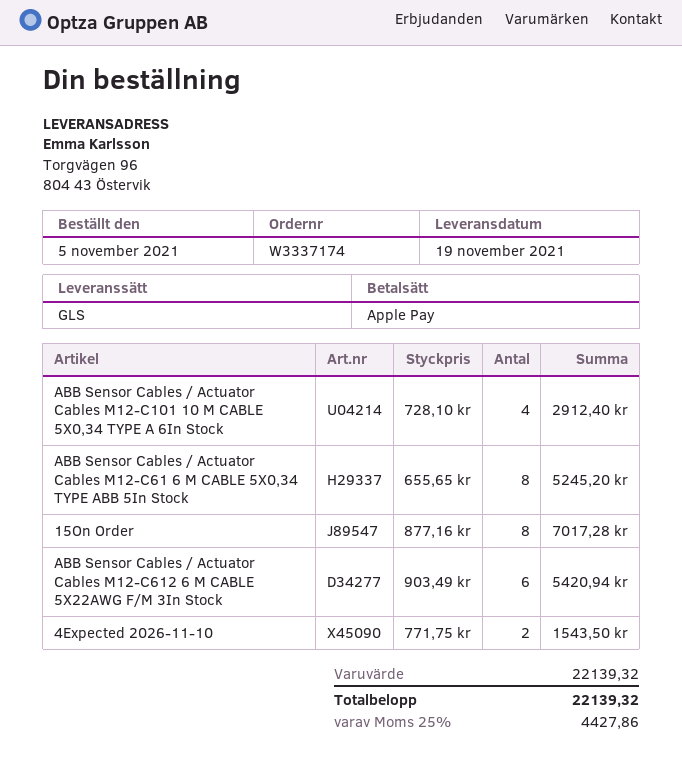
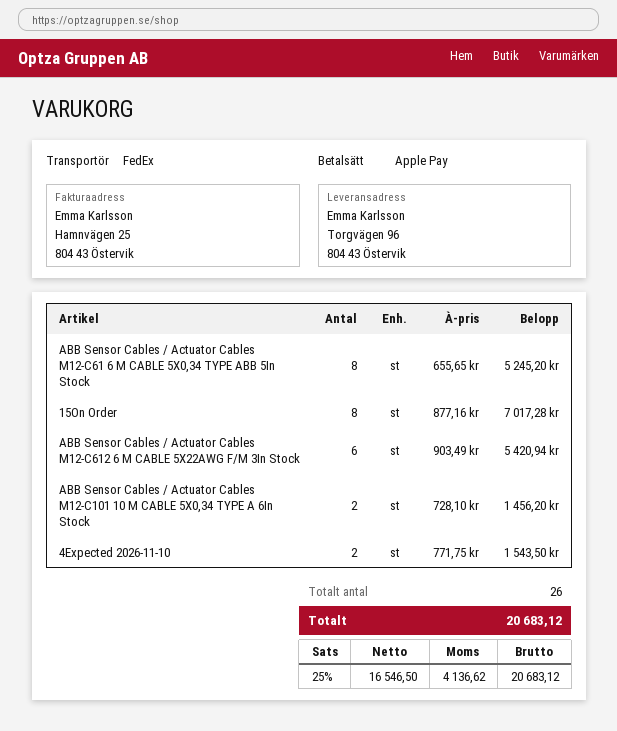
shipping method: GLS -> FedEx
ABB Sensor Cables / Actuator Cables M12-C101 10 M CABLE 5X0,34 TYPE A 6In Stock: 4 x 728.10 = 2912.40 -> 2 x 728.10 = 1456.20
tax: 25% = 4427.86 -> 25% = 4136.62
total: 22139.32 -> 20683.12

